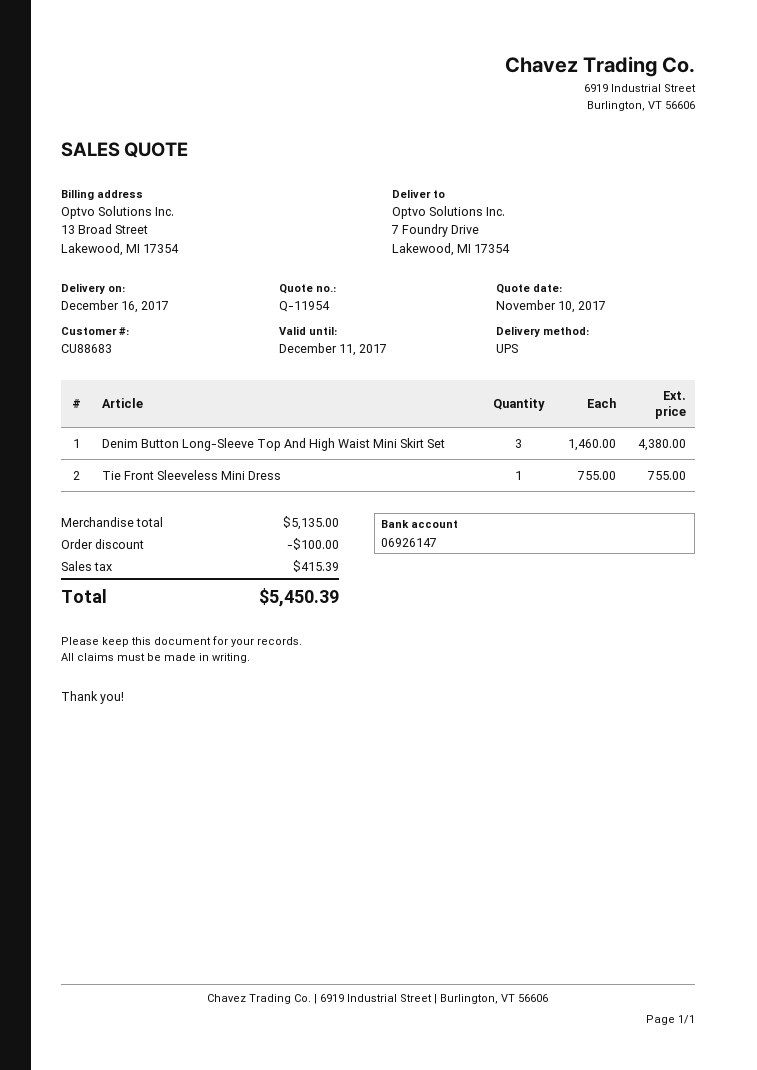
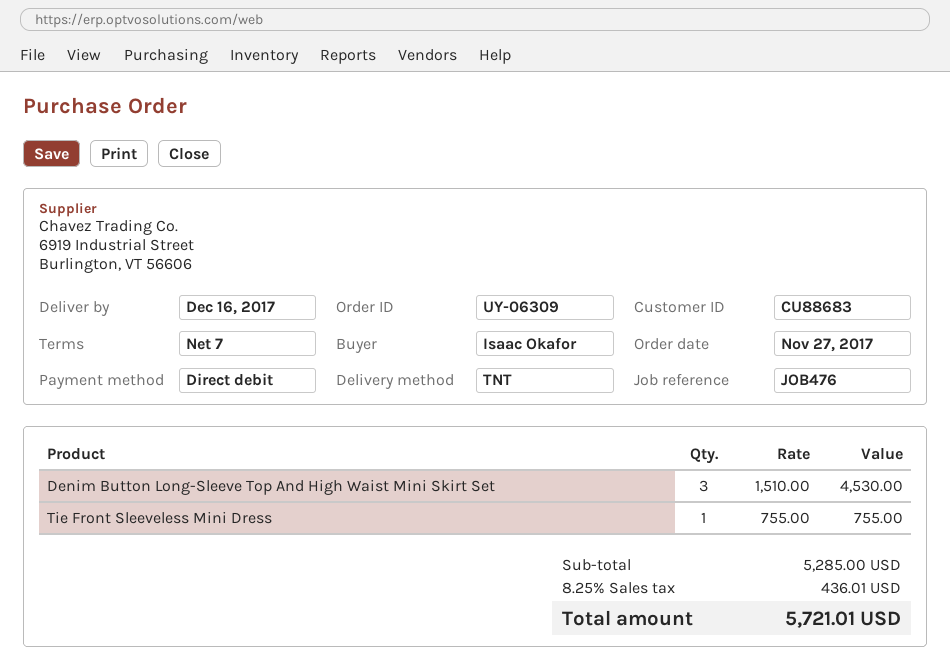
shipping method: UPS -> TNT
Denim Button Long-Sleeve Top And High Waist Mini Skirt Set: 3 x 1460.00 = 4380.00 -> 3 x 1510.00 = 4530.00
subtotal: 5135.00 -> 5285.00
discount: 100.00 -> none
tax: 415.39 -> 436.01
total: 5450.39 -> 5721.01

